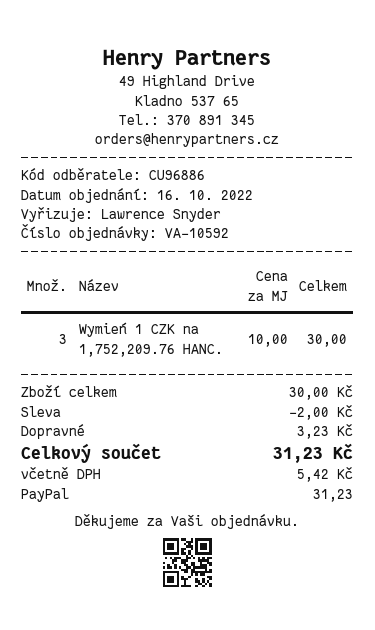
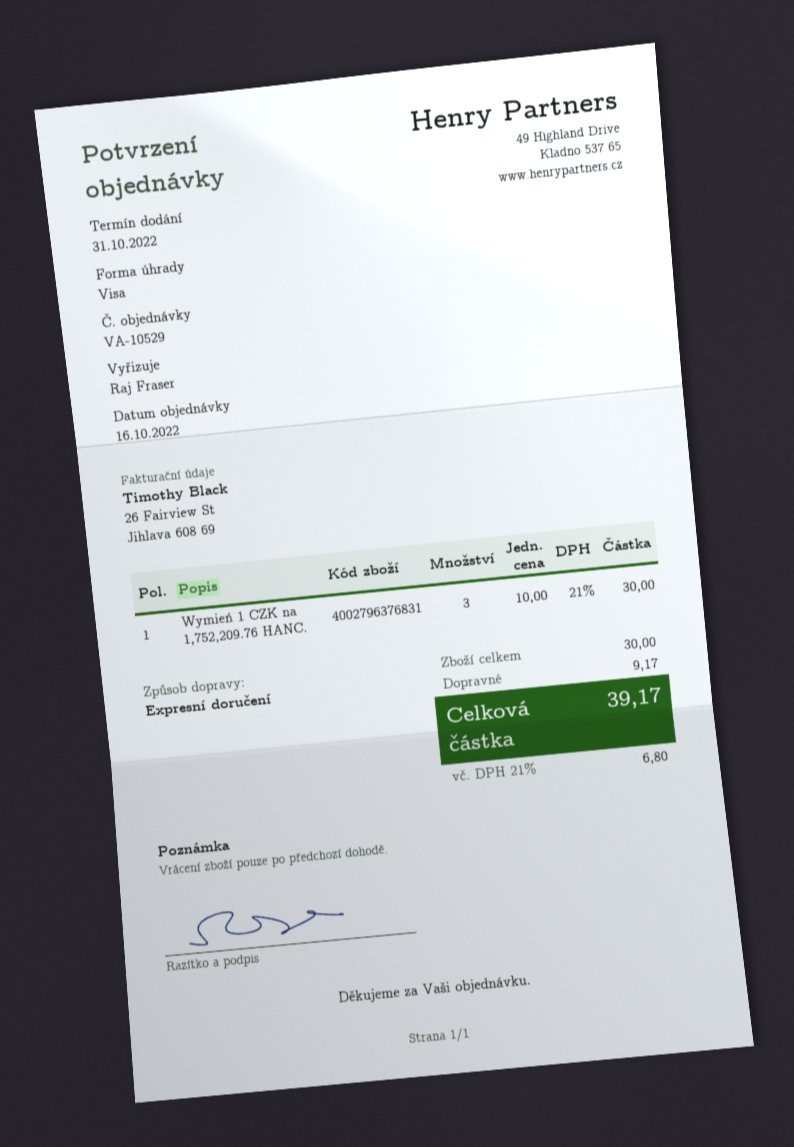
order number: VA-10592 -> VA-10529
sales rep: Lawrence Snyder -> Raj Fraser
payment method: PayPal -> Visa
discount: 2.00 -> none
shipping: 3.23 -> 9.17
tax: 5.42 -> 6.80
total: 31.23 -> 39.17

